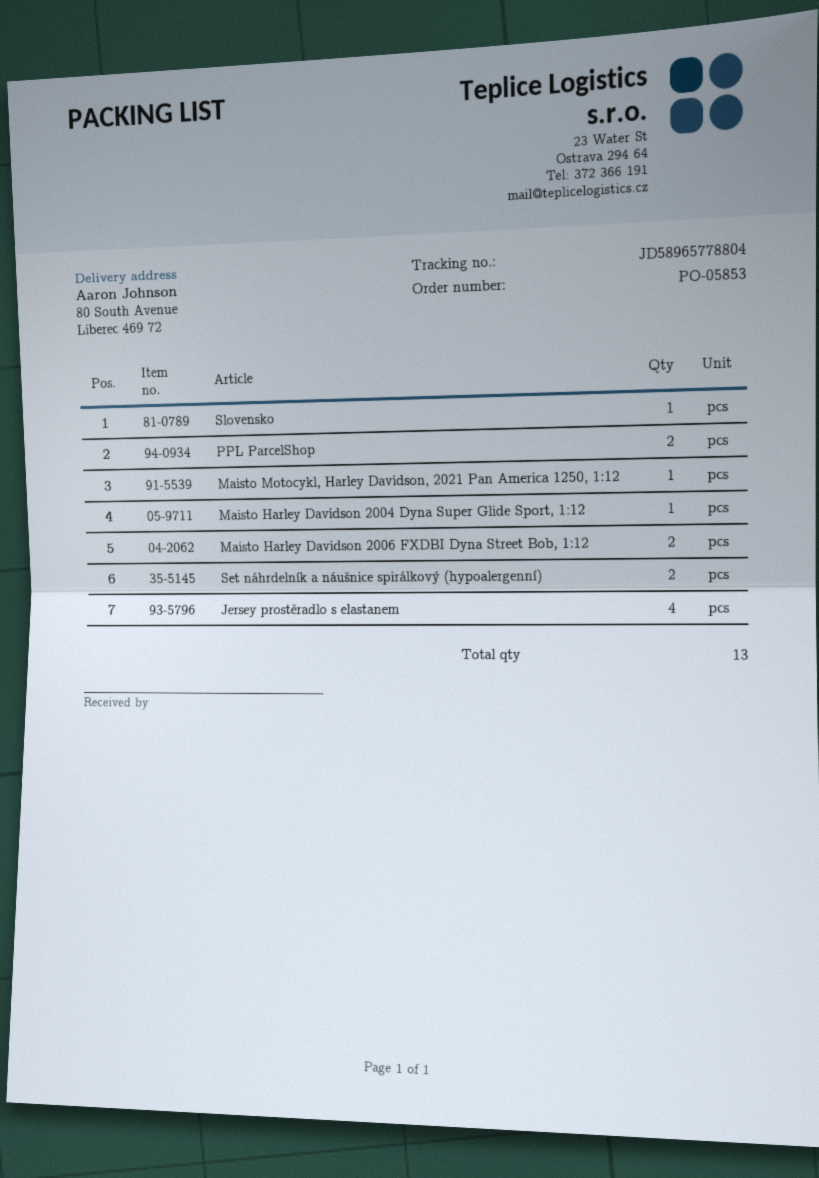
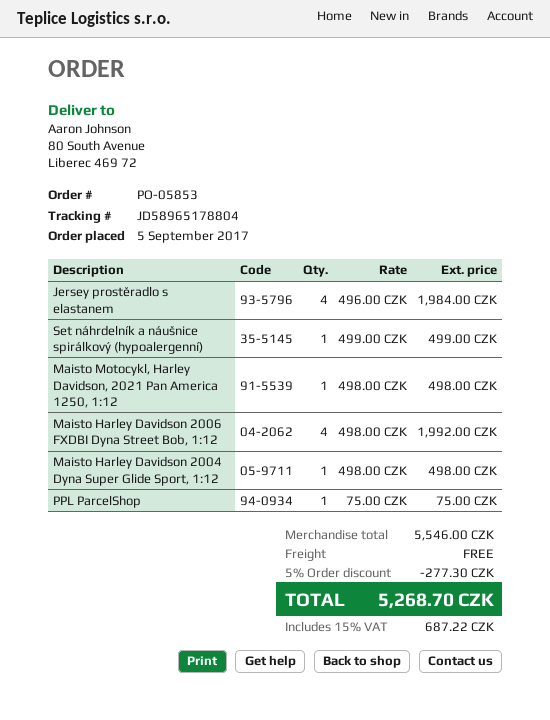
tracking number: JD58965778804 -> JD58965178804
Slovensko: 1 -> none
PPL ParcelShop: 2 -> 1
Maisto Harley Davidson 2006 FXDBI Dyna Street Bob, 1:12: 2 -> 4
Set náhrdelník a náušnice spirálkový (hypoalergenní): 2 -> 1

